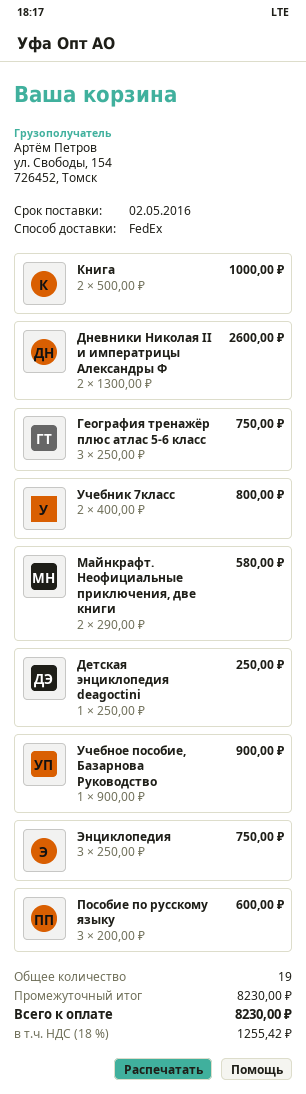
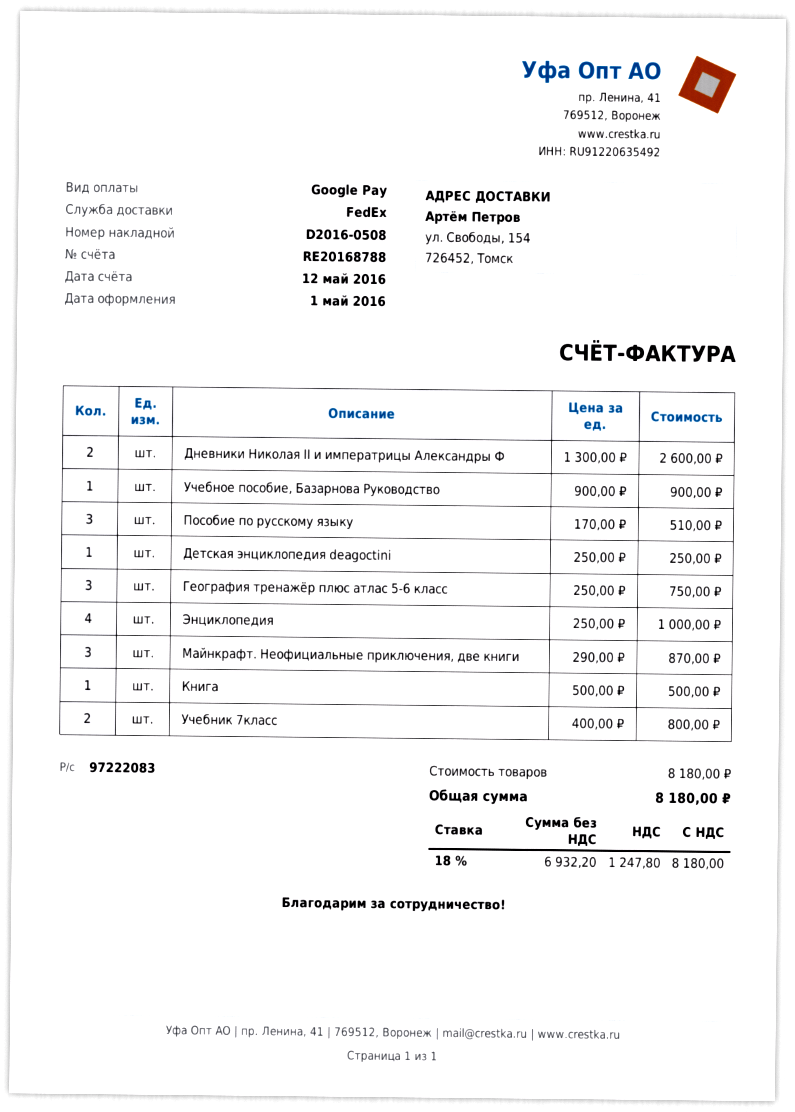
Книга: 2 x 500.00 = 1000.00 -> 1 x 500.00 = 500.00
Майнкрафт. Неофициальные приключения, две книги: 2 x 290.00 = 580.00 -> 3 x 290.00 = 870.00
Энциклопедия: 3 x 250.00 = 750.00 -> 4 x 250.00 = 1000.00
Пособие по русскому языку: 3 x 200.00 = 600.00 -> 3 x 170.00 = 510.00
subtotal: 8230.00 -> 8180.00
tax: 18% = 1255.42 -> 18% = 1247.80
total: 8230.00 -> 8180.00

